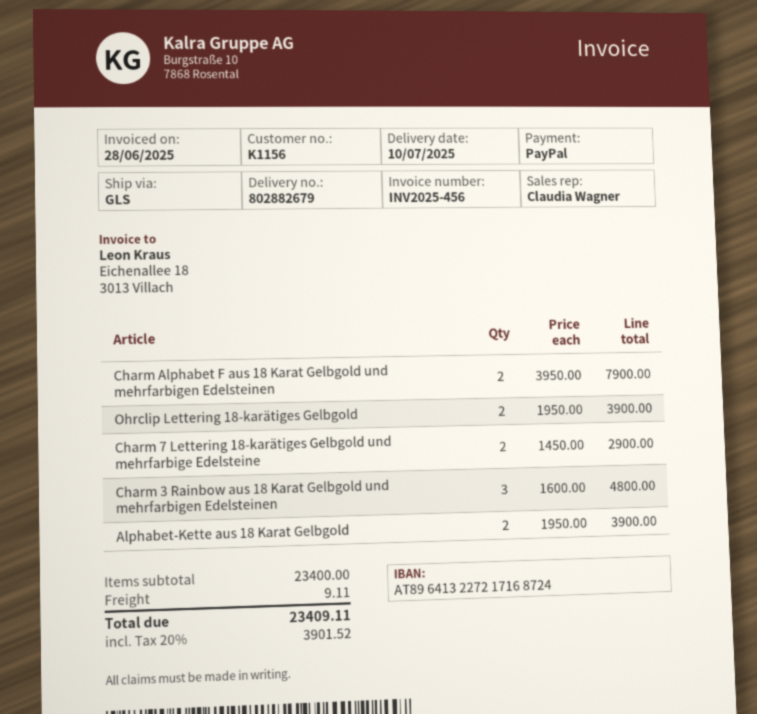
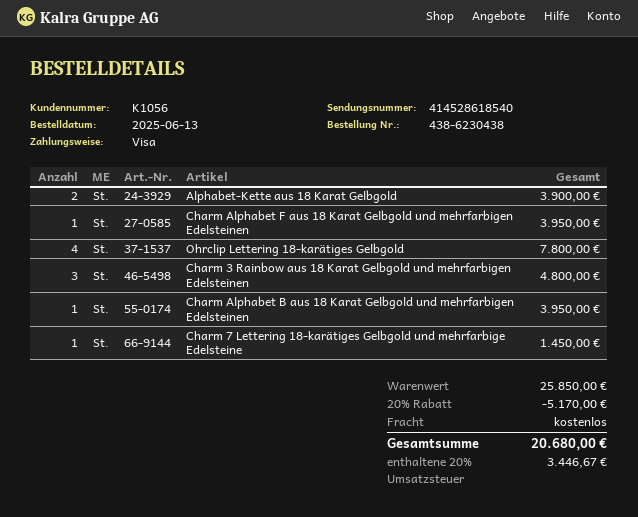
customer number: K1156 -> K1056
payment method: PayPal -> Visa
Charm Alphabet F aus 18 Karat Gelbgold und mehrfarbigen Edelsteinen: 2 for 7900.00 -> 1 for 3950.00
Ohrclip Lettering 18-karätiges Gelbgold: 2 for 3900.00 -> 4 for 7800.00
Charm 7 Lettering 18-karätiges Gelbgold und mehrfarbige Edelsteine: 2 for 2900.00 -> 1 for 1450.00
Charm Alphabet B aus 18 Karat Gelbgold und mehrfarbigen Edelsteinen: none -> 1 for 3950.00
subtotal: 23400.00 -> 25850.00
discount: none -> 20% = 5170.00
shipping: 9.11 -> 0.00
tax: 20% = 3901.52 -> 20% = 3446.67
total: 23409.11 -> 20680.00

